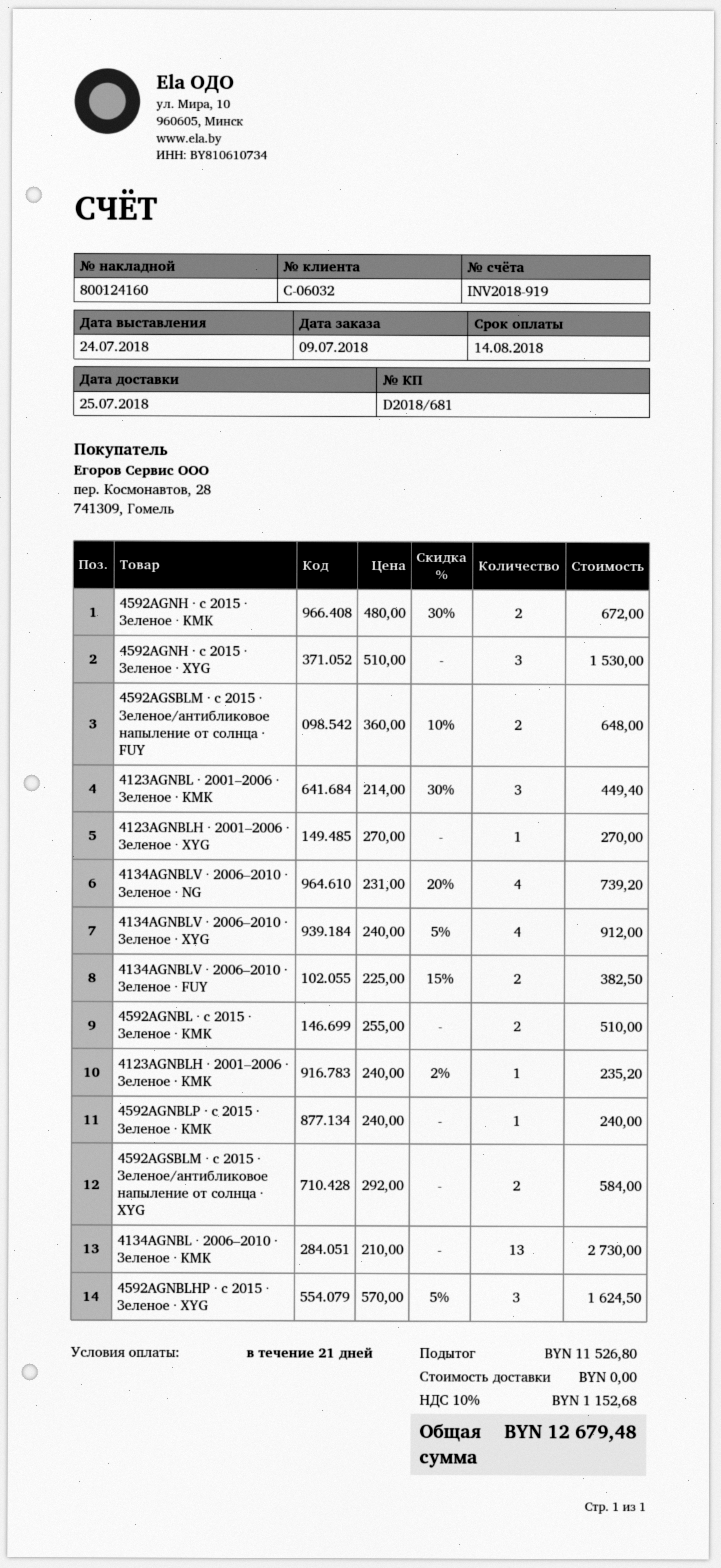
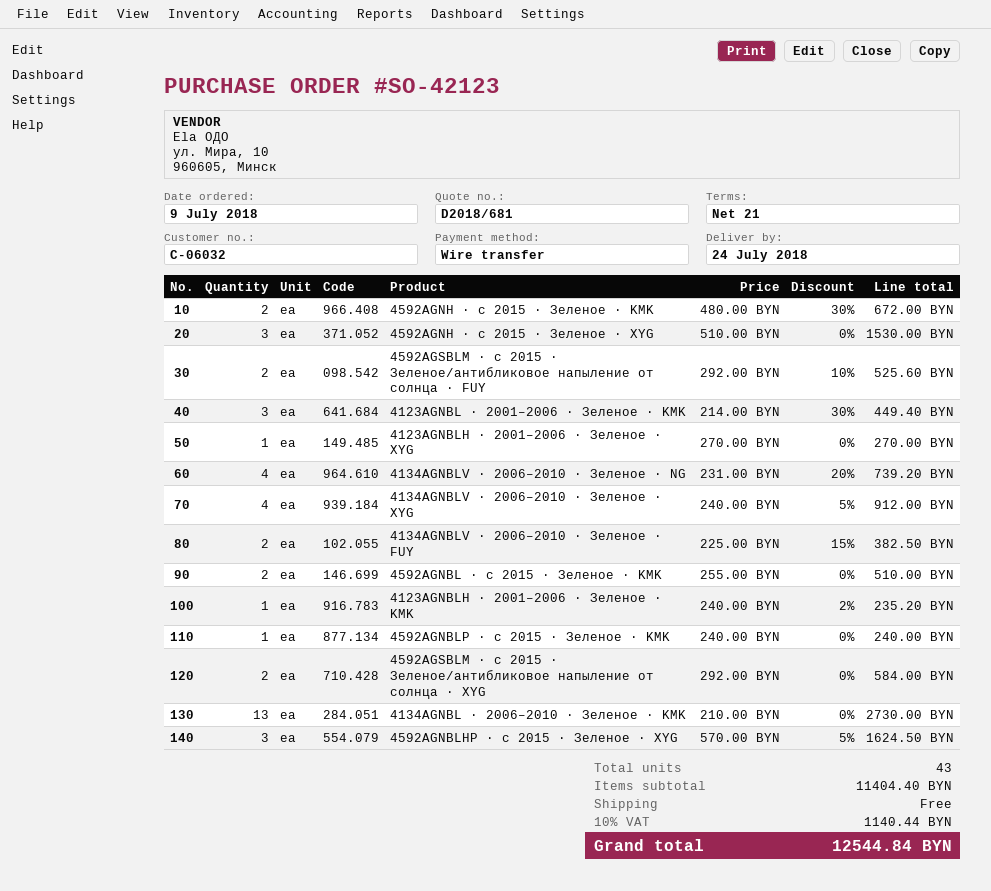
delivery date: 2018-07-25 -> 2018-07-24
4592AGSBLM · с 2015 · Зеленое/антибликовое напыление от солнца · FUY: 2 x 360.00 - 10% = 648.00 -> 2 x 292.00 - 10% = 525.60
subtotal: 11526.80 -> 11404.40
tax: 10% = 1152.68 -> 10% = 1140.44
total: 12679.48 -> 12544.84

